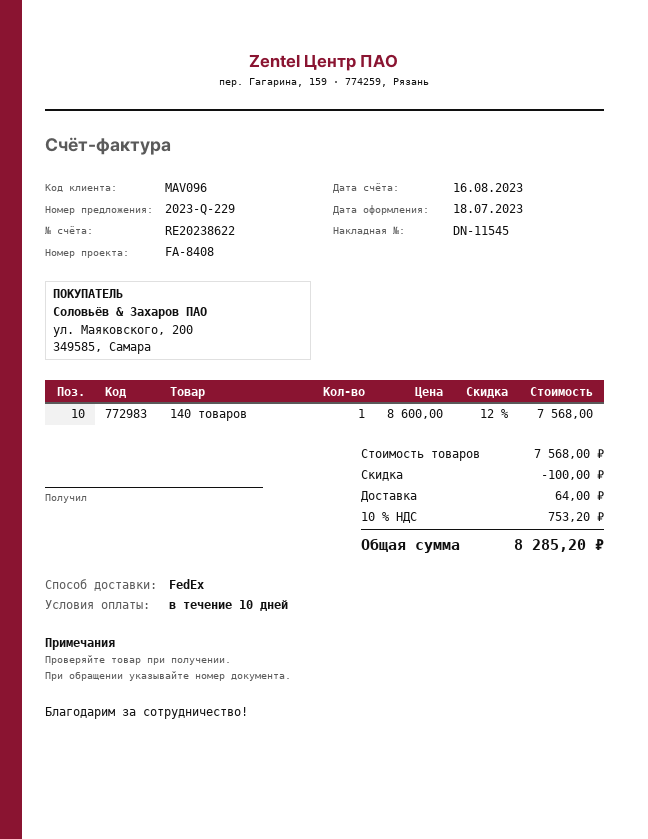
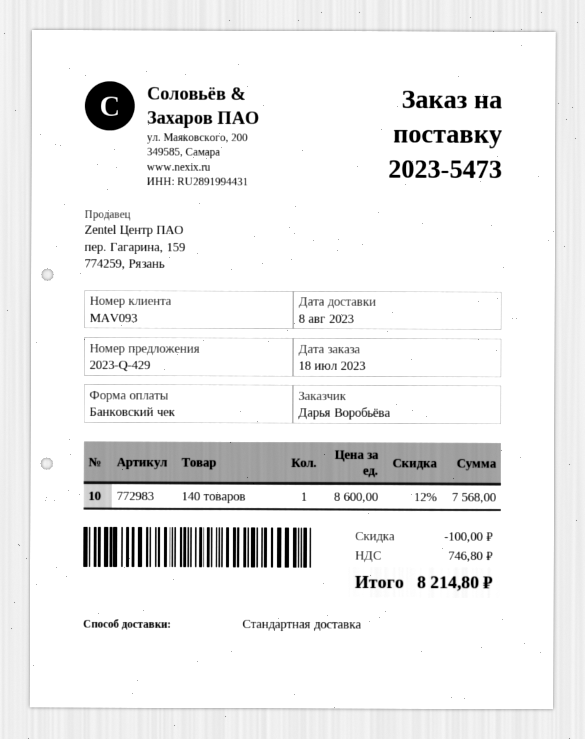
quote number: 2023-Q-229 -> 2023-Q-429
customer number: MAV096 -> MAV093
shipping method: FedEx -> standard
shipping: 64.00 -> none
tax: 753.20 -> 746.80
total: 8285.20 -> 8214.80

